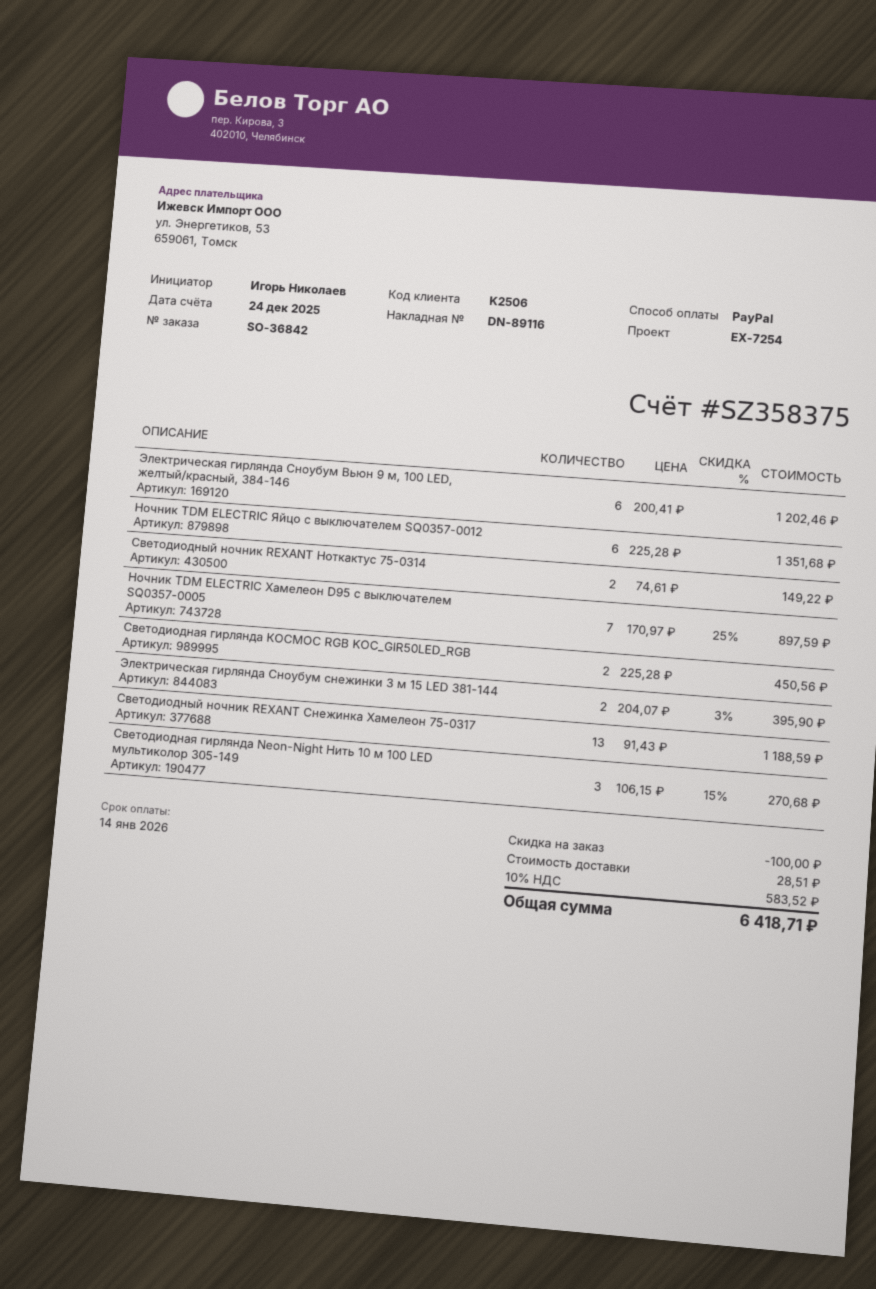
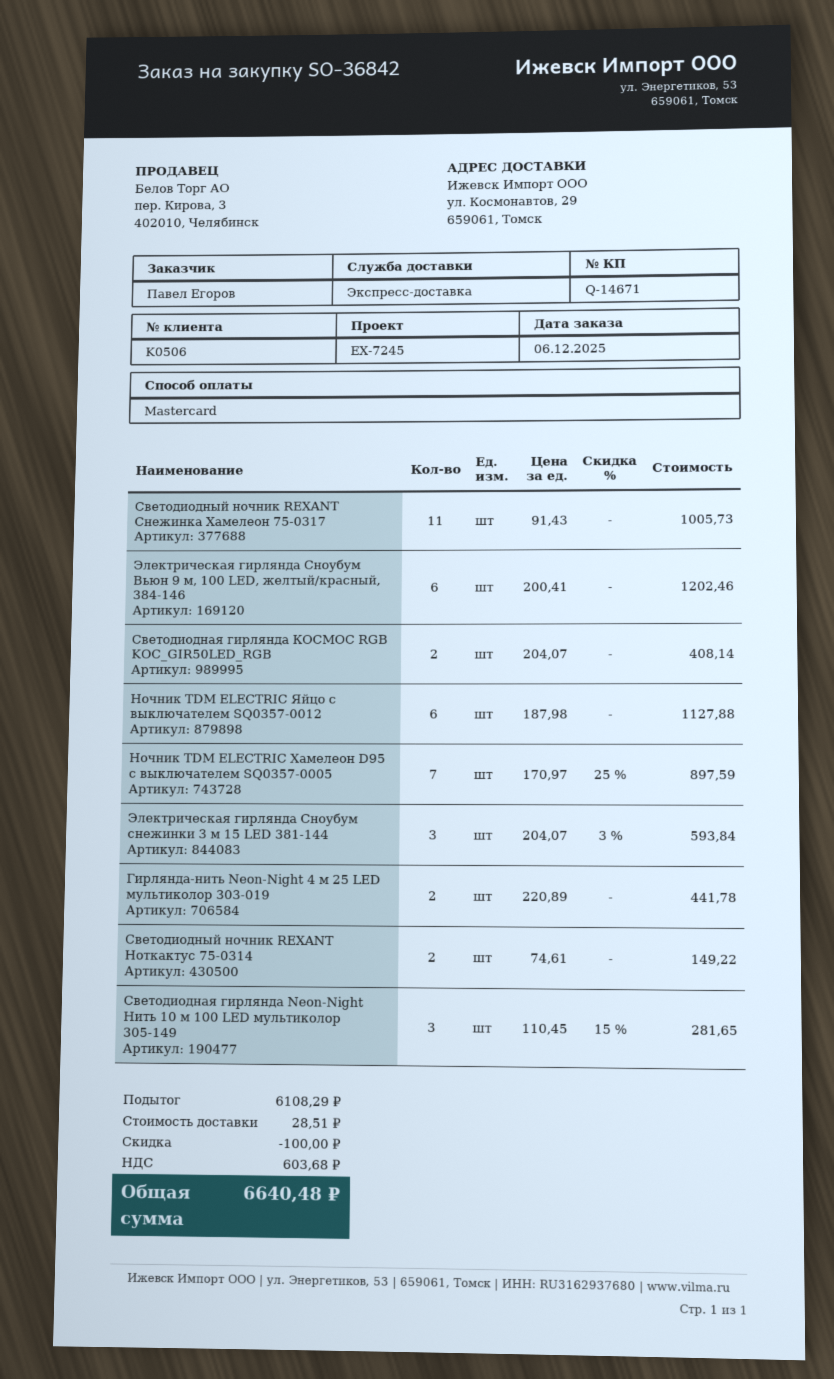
customer number: K2506 -> K0506
reference: EX-7254 -> EX-7245
ordered by: Игорь Николаев -> Павел Егоров
payment method: PayPal -> Mastercard
Ночник TDM ELECTRIC Яйцо с выключателем SQ0357-0012: 6 x 225.28 = 1351.68 -> 6 x 187.98 = 1127.88
Светодиодная гирлянда КОСМОС RGB KOC_GIR50LED_RGB: 2 x 225.28 = 450.56 -> 2 x 204.07 = 408.14
Электрическая гирлянда Сноубум снежинки 3 м 15 LED 381-144: 2 x 204.07 - 3% = 395.90 -> 3 x 204.07 - 3% = 593.84
Светодиодный ночник REXANT Снежинка Хамелеон 75-0317: 13 x 91.43 = 1188.59 -> 11 x 91.43 = 1005.73
Светодиодная гирлянда Neon-Night Нить 10 м 100 LED мультиколор 305-149: 3 x 106.15 - 15% = 270.68 -> 3 x 110.45 - 15% = 281.65
Гирлянда-нить Neon-Night 4 м 25 LED мультиколор 303-019: none -> 2 x 220.89 = 441.78
tax: 583.52 -> 603.68
total: 6418.71 -> 6640.48

